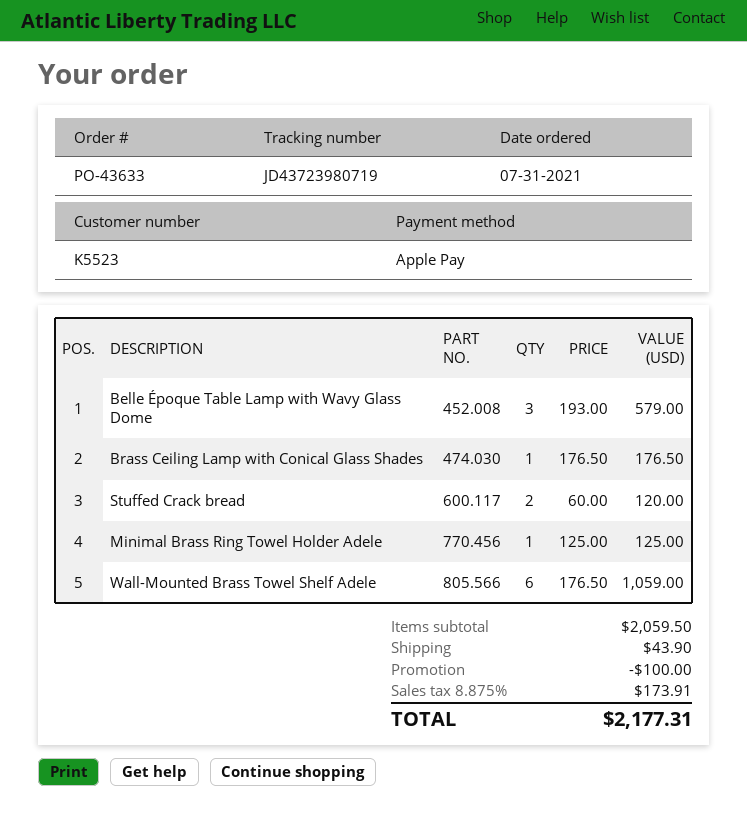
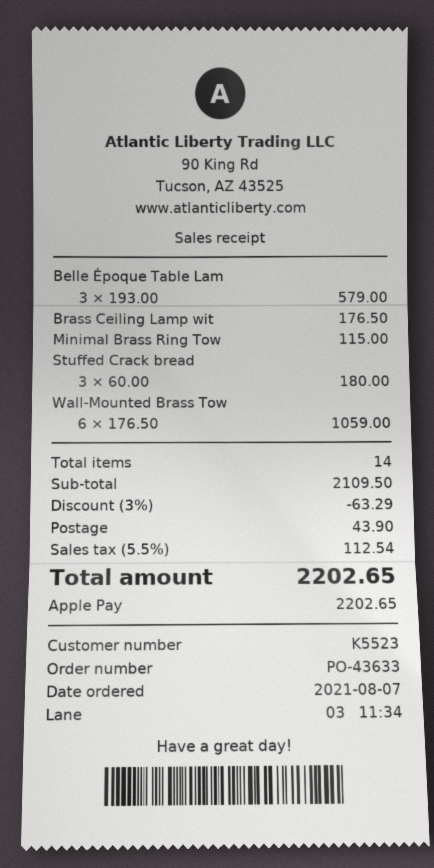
order date: 2021-07-31 -> 2021-08-07
Stuffed Crack bread: 2 x 60.00 = 120.00 -> 3 x 60.00 = 180.00
Minimal Brass Ring Towel Holder Adele: 1 x 125.00 = 125.00 -> 1 x 115.00 = 115.00
subtotal: 2059.50 -> 2109.50
discount: 100.00 -> 63.29
tax: 8.875% = 173.91 -> 5.5% = 112.54
total: 2177.31 -> 2202.65

